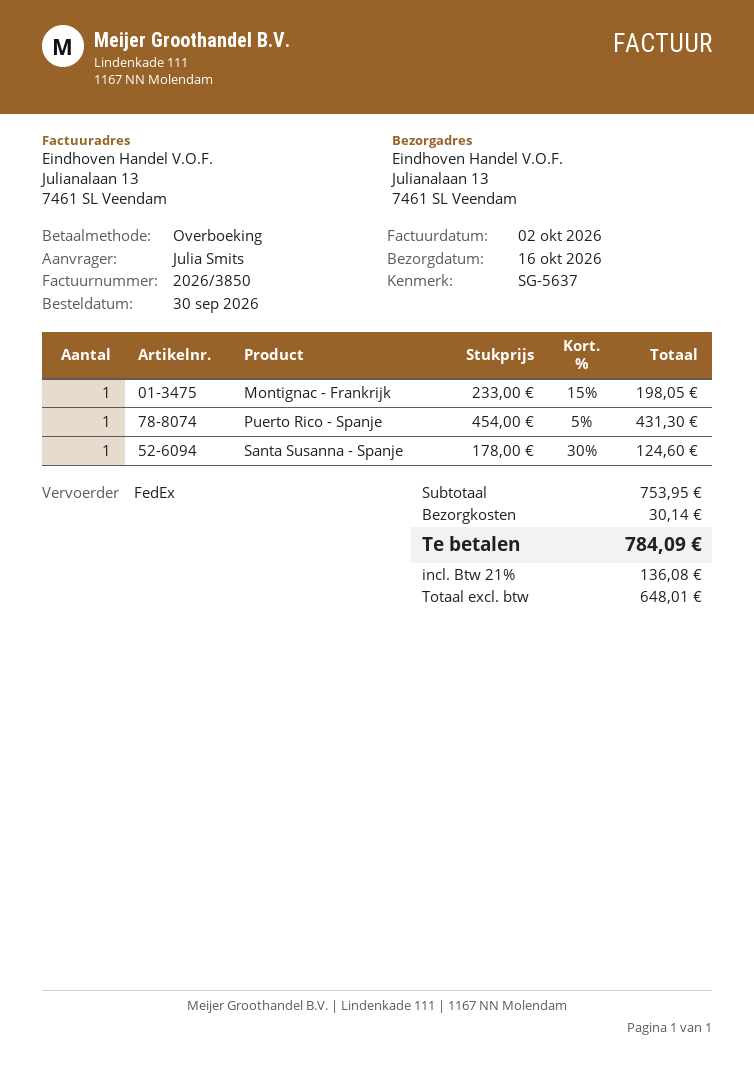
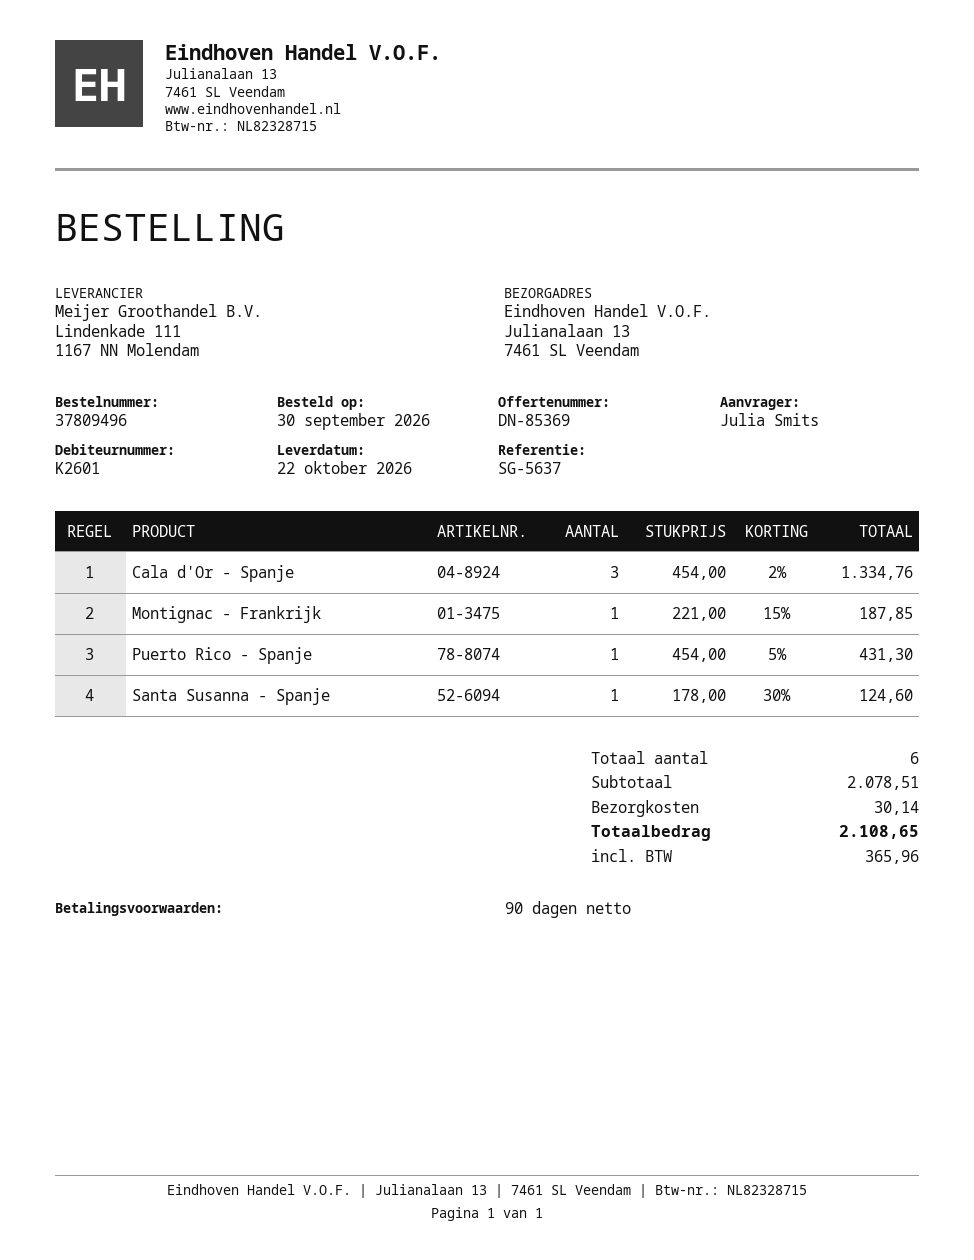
delivery date: 2026-10-16 -> 2026-10-22
Montignac - Frankrijk: 1 x 233.00 - 15% = 198.05 -> 1 x 221.00 - 15% = 187.85
Cala d'Or - Spanje: none -> 3 x 454.00 - 2% = 1334.76
subtotal: 753.95 -> 2078.51
tax: 136.08 -> 365.96
total: 784.09 -> 2108.65

